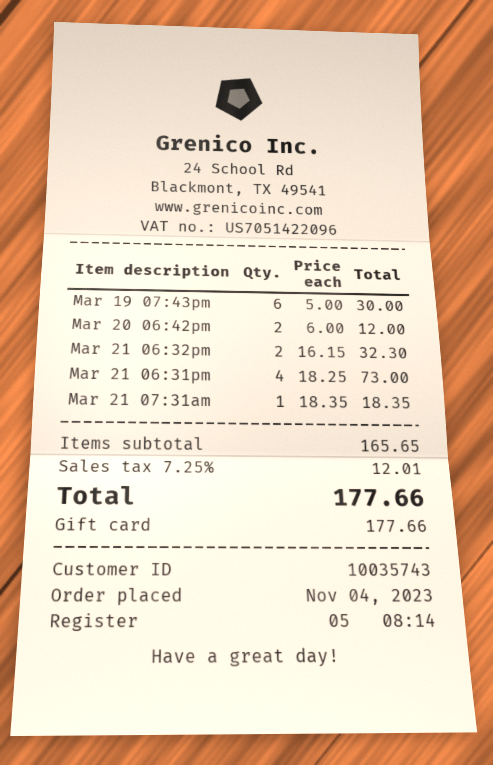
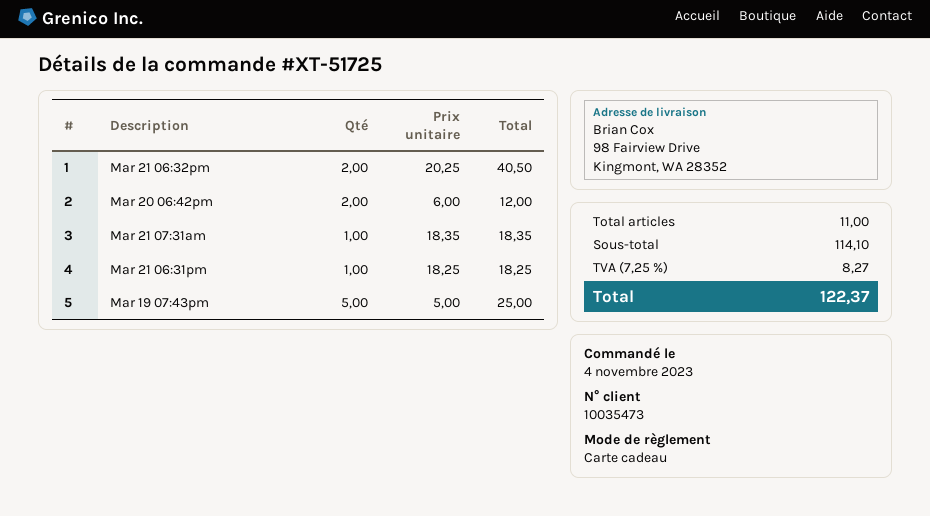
customer number: 10035743 -> 10035473
Mar 19 07:43pm: 6 x 5.00 = 30.00 -> 5 x 5.00 = 25.00
Mar 21 06:32pm: 2 x 16.15 = 32.30 -> 2 x 20.25 = 40.50
Mar 21 06:31pm: 4 x 18.25 = 73.00 -> 1 x 18.25 = 18.25
subtotal: 165.65 -> 114.10
tax: 7.25% = 12.01 -> 7.25% = 8.27
total: 177.66 -> 122.37

